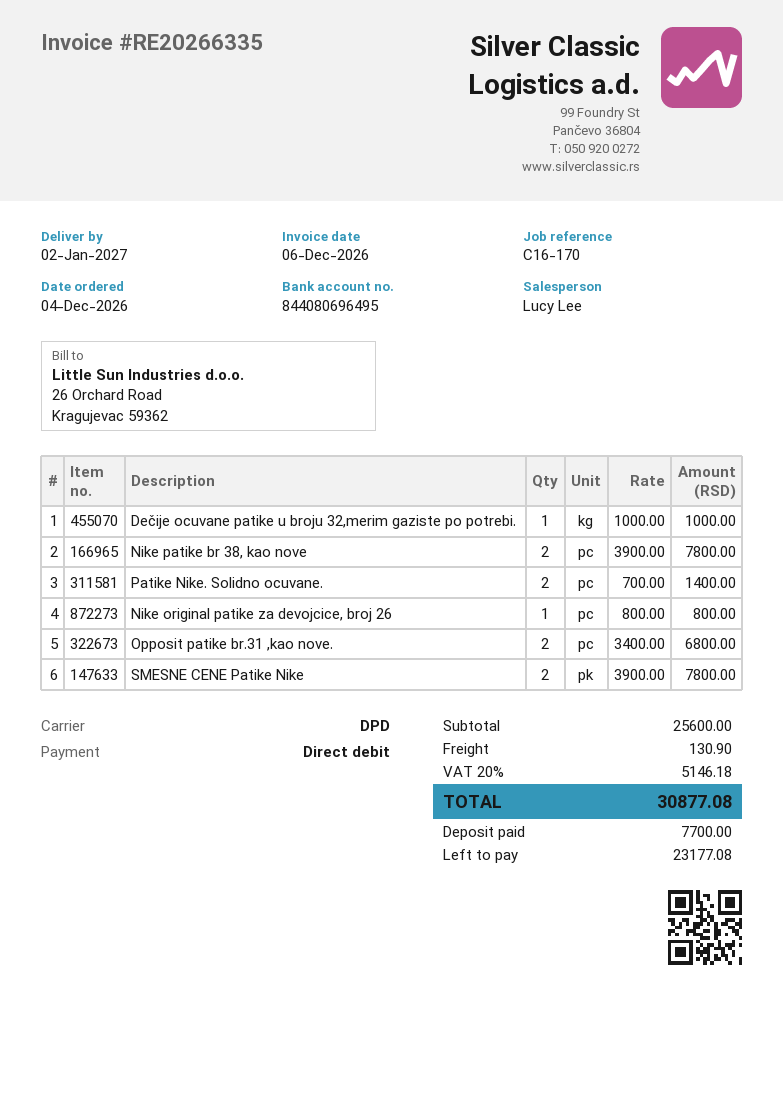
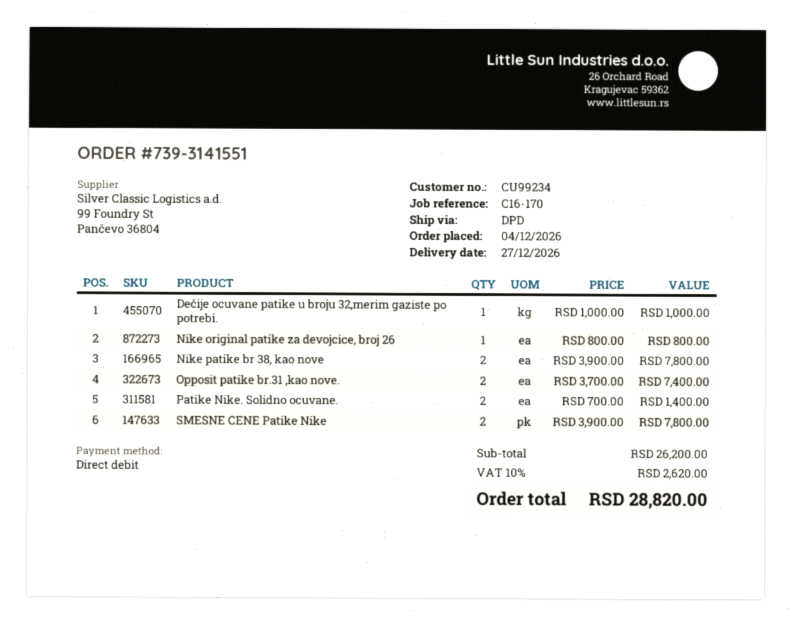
delivery date: 2027-01-02 -> 2026-12-27
Opposit patike br.31 ,kao nove.: 2 x 3400.00 = 6800.00 -> 2 x 3700.00 = 7400.00
subtotal: 25600.00 -> 26200.00
shipping: 130.90 -> none
tax: 20% = 5146.18 -> 10% = 2620.00
total: 30877.08 -> 28820.00

